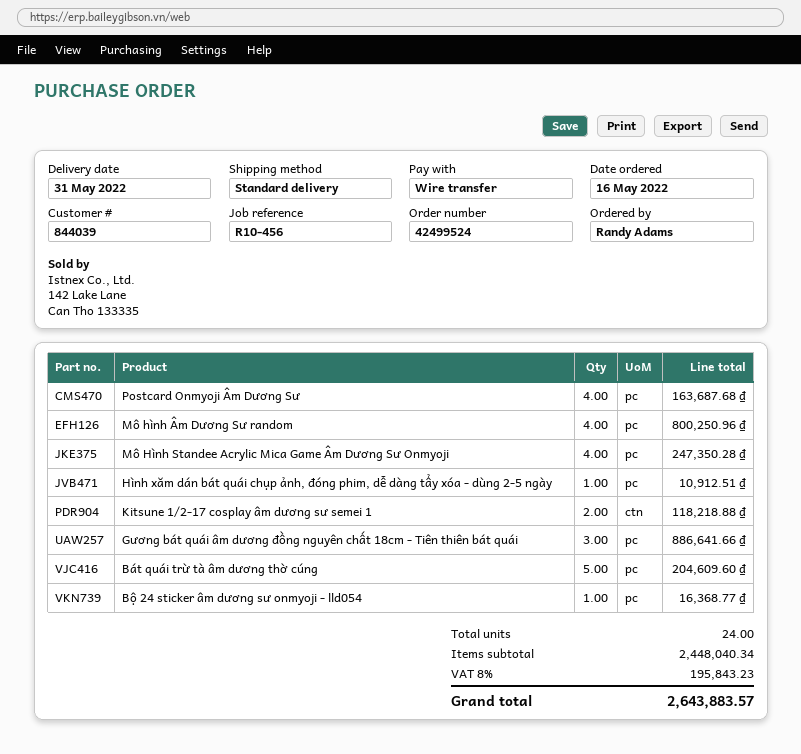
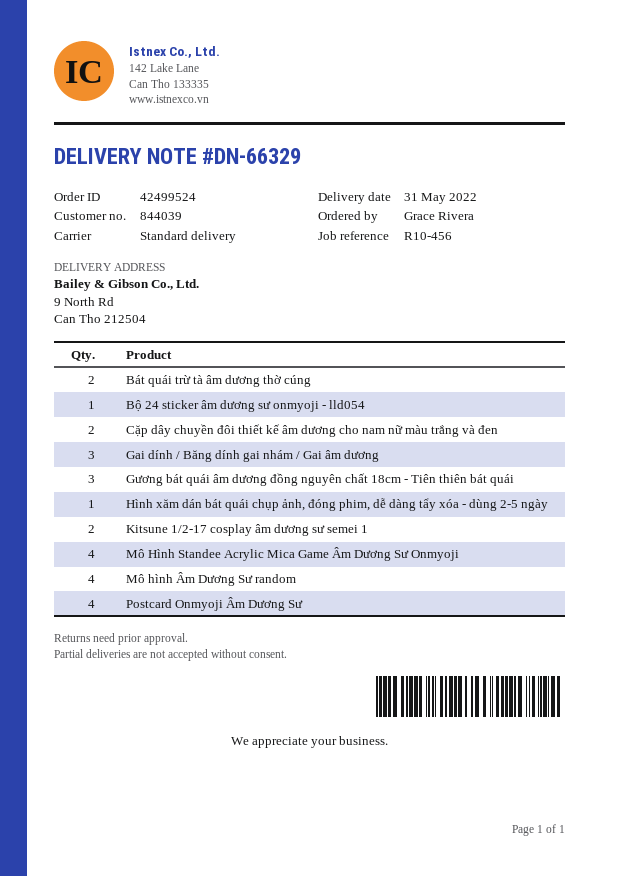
ordered by: Randy Adams -> Grace Rivera
Bát quái trừ tà âm dương thờ cúng: 5 -> 2
Cặp dây chuyền đôi thiết kế âm dương cho nam nữ màu trắng và đen: none -> 2
Gai dính / Băng dính gai nhám / Gai âm dương: none -> 3

